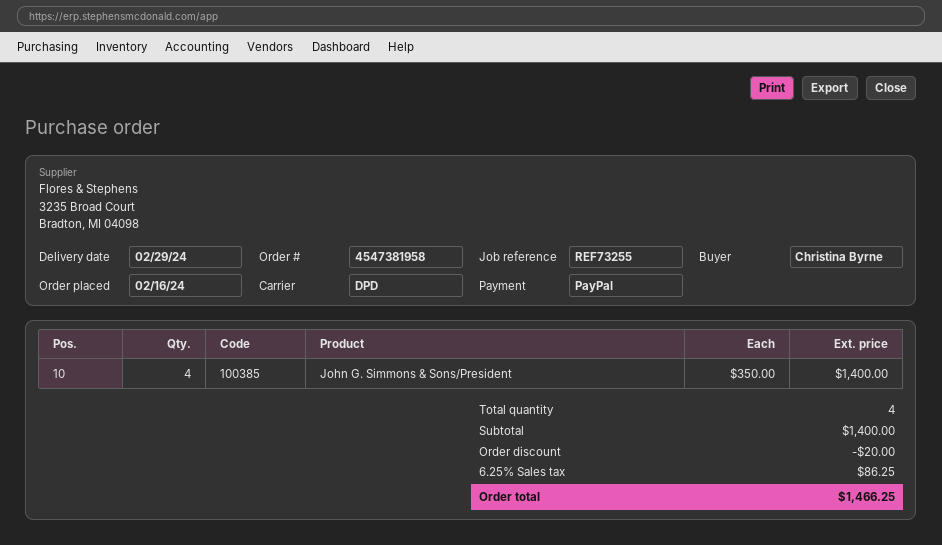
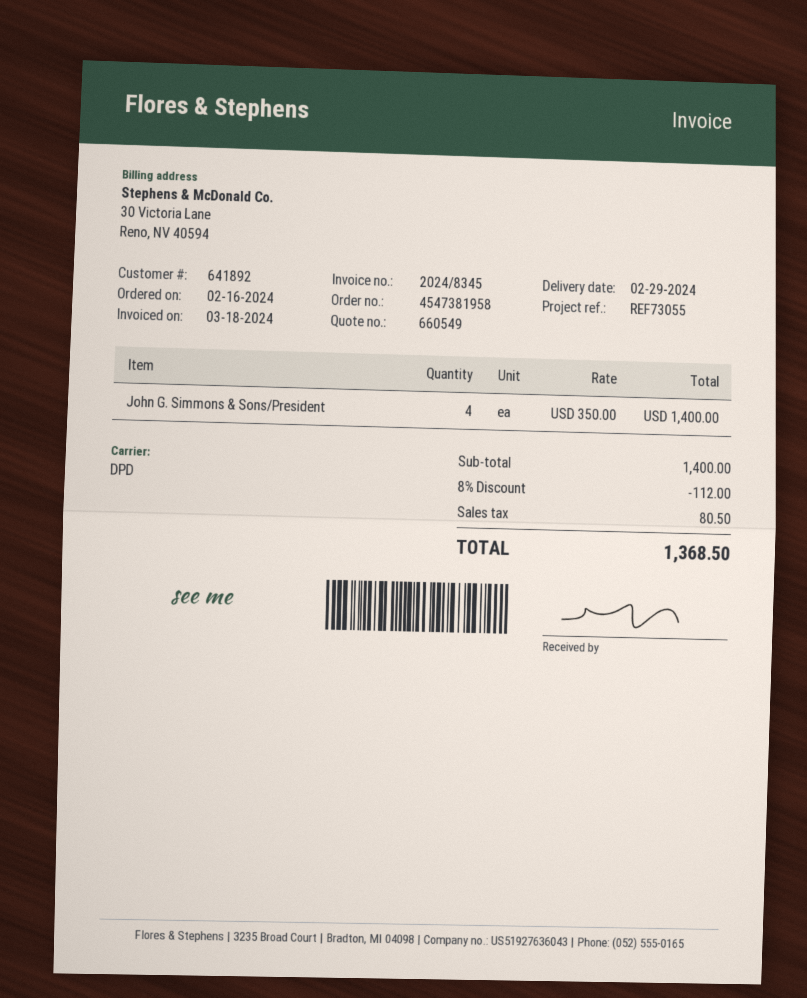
reference: REF73255 -> REF73055
discount: 20.00 -> 112.00
tax: 86.25 -> 80.50
total: 1466.25 -> 1368.50

